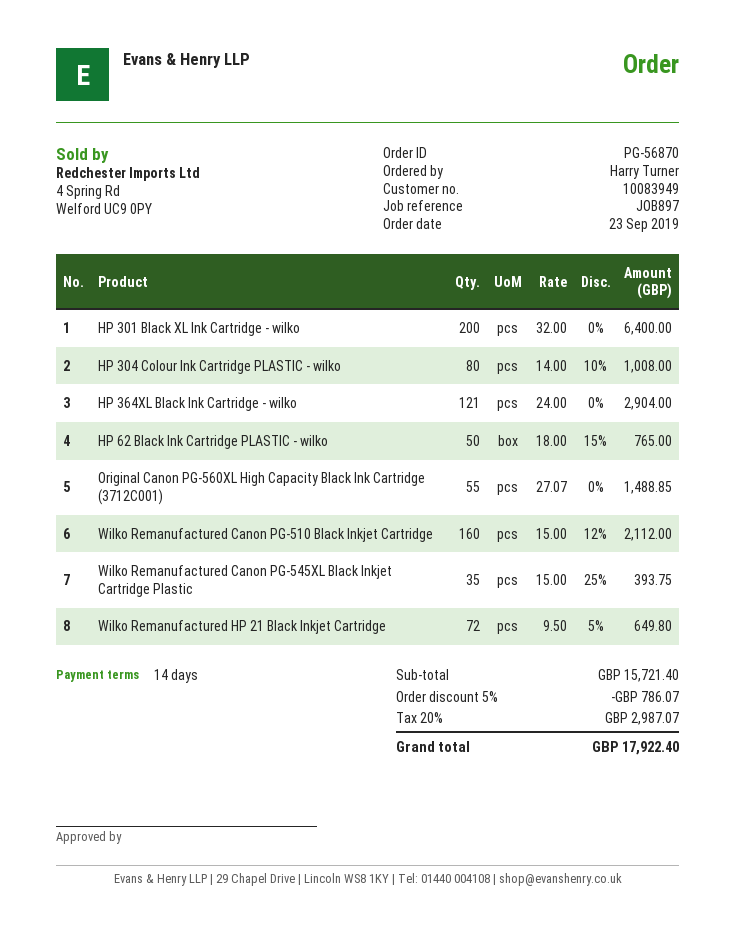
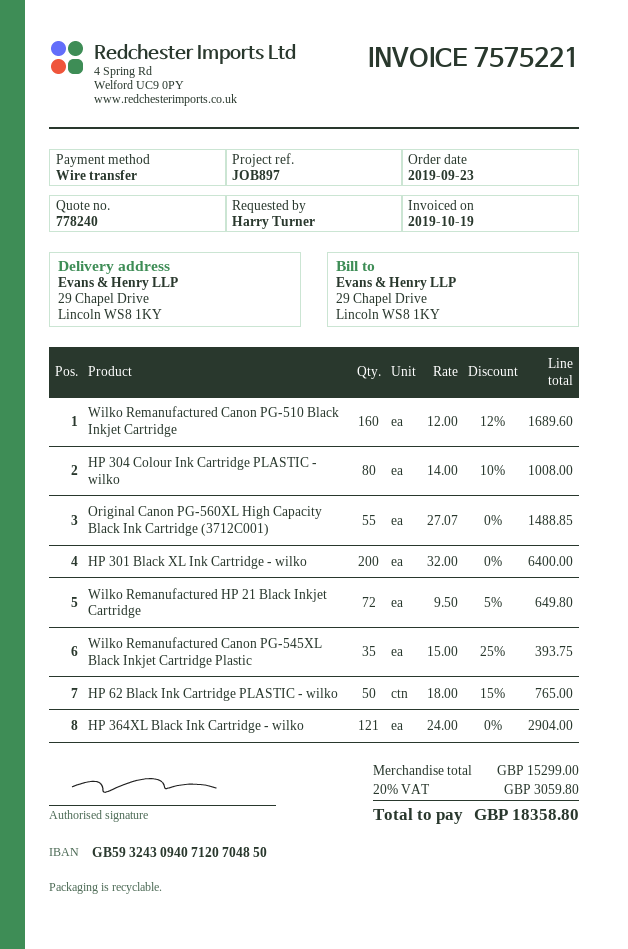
Wilko Remanufactured Canon PG-510 Black Inkjet Cartridge: 160 x 15.00 - 12% = 2112.00 -> 160 x 12.00 - 12% = 1689.60
subtotal: 15721.40 -> 15299.00
discount: 5% = 786.07 -> none
tax: 20% = 2987.07 -> 20% = 3059.80
total: 17922.40 -> 18358.80

